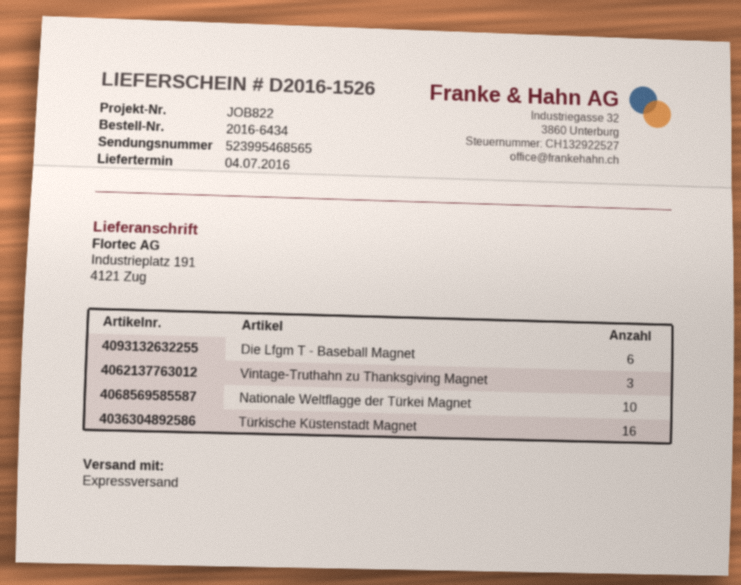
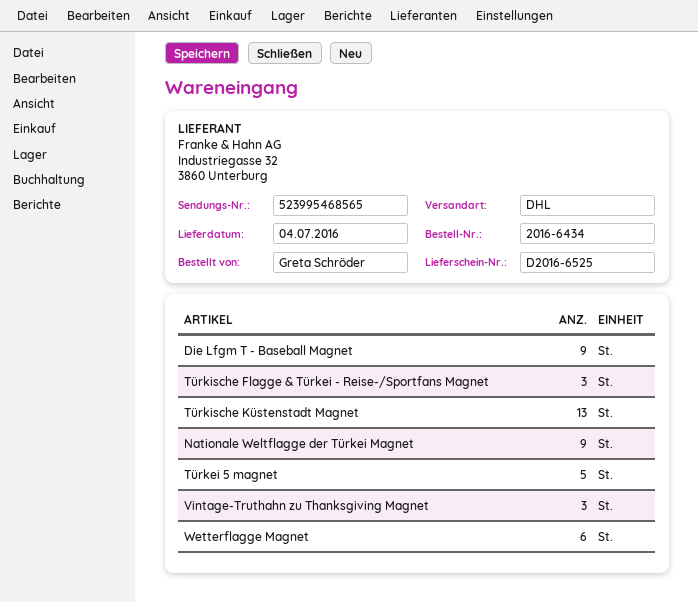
delivery note number: D2016-1526 -> D2016-6525
shipping method: express -> DHL
Die Lfgm T - Baseball Magnet: 6 -> 9
Nationale Weltflagge der Türkei Magnet: 10 -> 9
Türkische Küstenstadt Magnet: 16 -> 13
Türkische Flagge & Türkei - Reise-/Sportfans Magnet: none -> 3
Türkei 5 magnet: none -> 5
Wetterflagge Magnet: none -> 6

